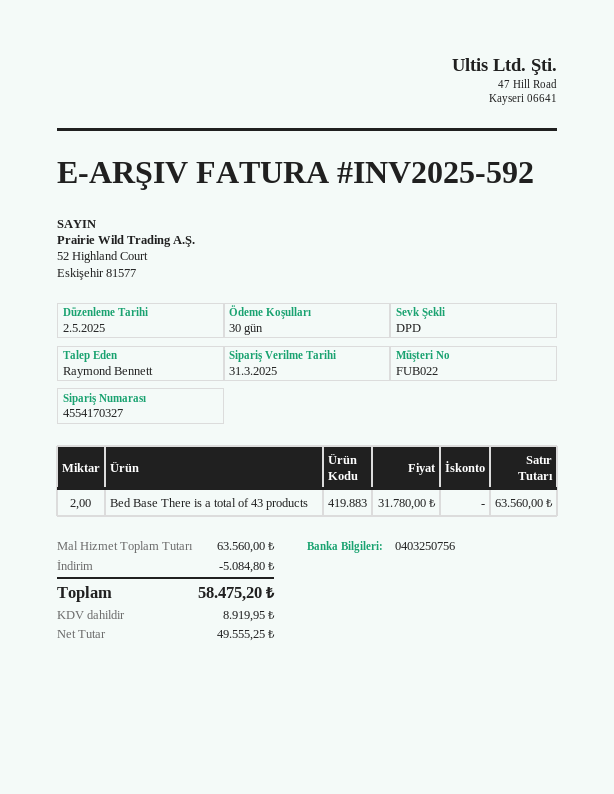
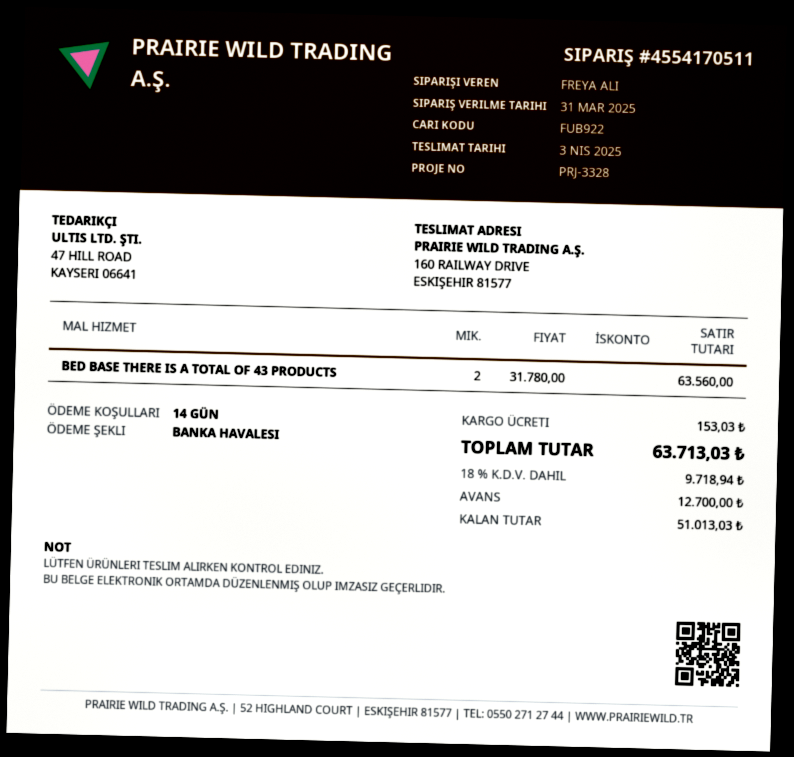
order number: 4554170327 -> 4554170511
payment terms: 30 days -> 14 days
customer number: FUB022 -> FUB922
ordered by: Raymond Bennett -> FREYA ALI
discount: 5084.80 -> none
shipping: none -> 153.03
tax: 8919.95 -> 9718.94
total: 58475.20 -> 63713.03

